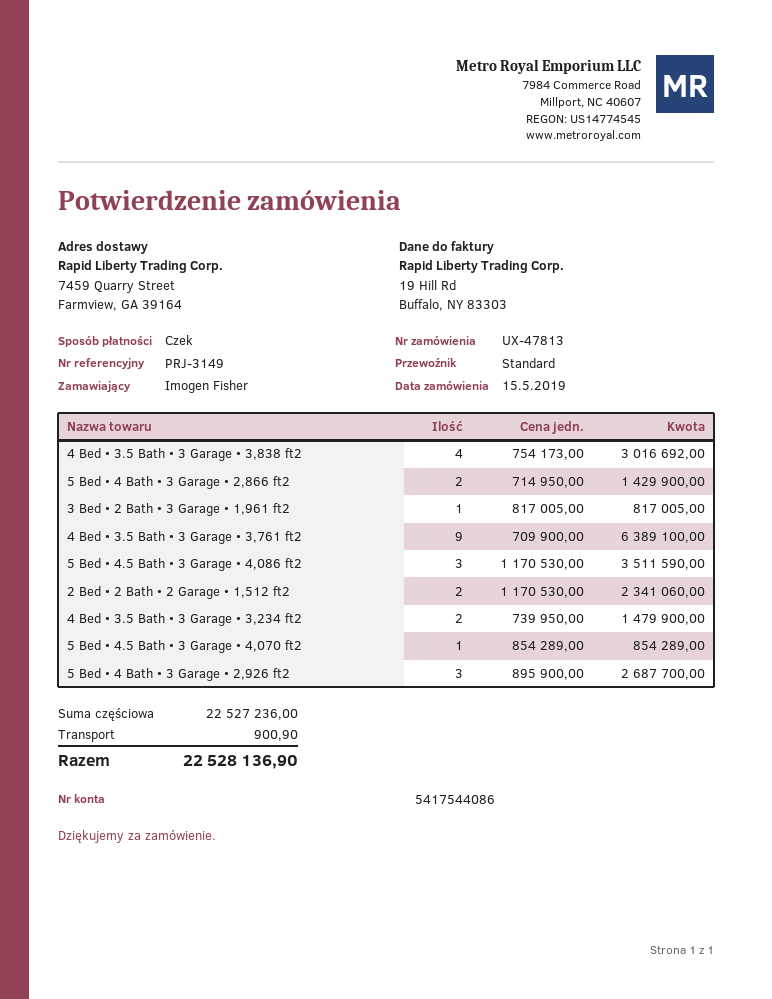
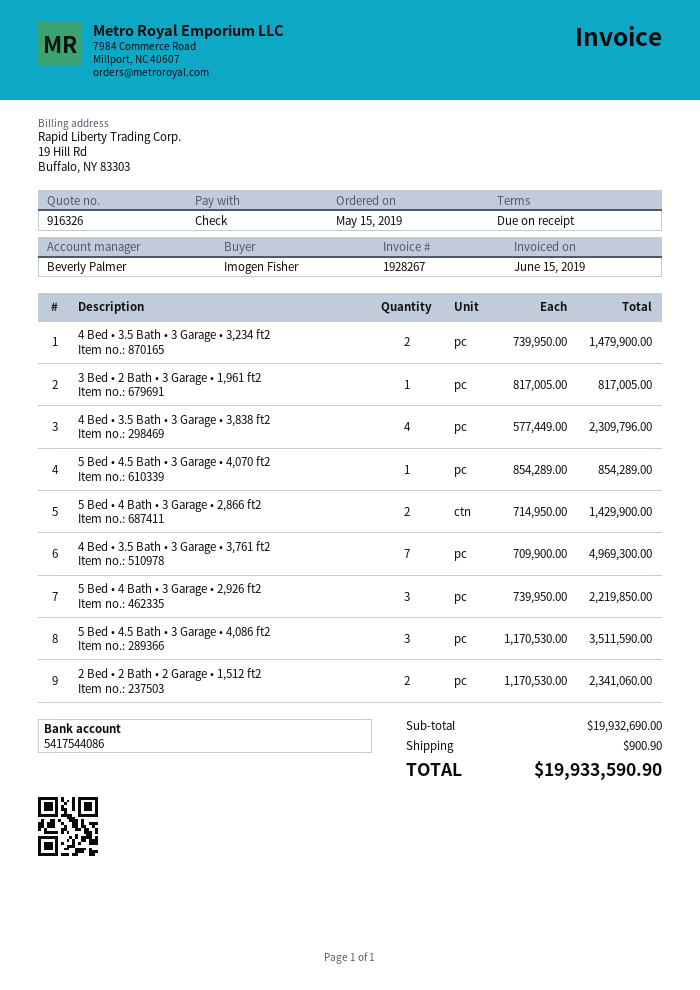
4 Bed • 3.5 Bath • 3 Garage • 3,838 ft2: 4 x 754173.00 = 3016692.00 -> 4 x 577449.00 = 2309796.00
4 Bed • 3.5 Bath • 3 Garage • 3,761 ft2: 9 x 709900.00 = 6389100.00 -> 7 x 709900.00 = 4969300.00
5 Bed • 4 Bath • 3 Garage • 2,926 ft2: 3 x 895900.00 = 2687700.00 -> 3 x 739950.00 = 2219850.00
subtotal: 22527236.00 -> 19932690.00
total: 22528136.90 -> 19933590.90

